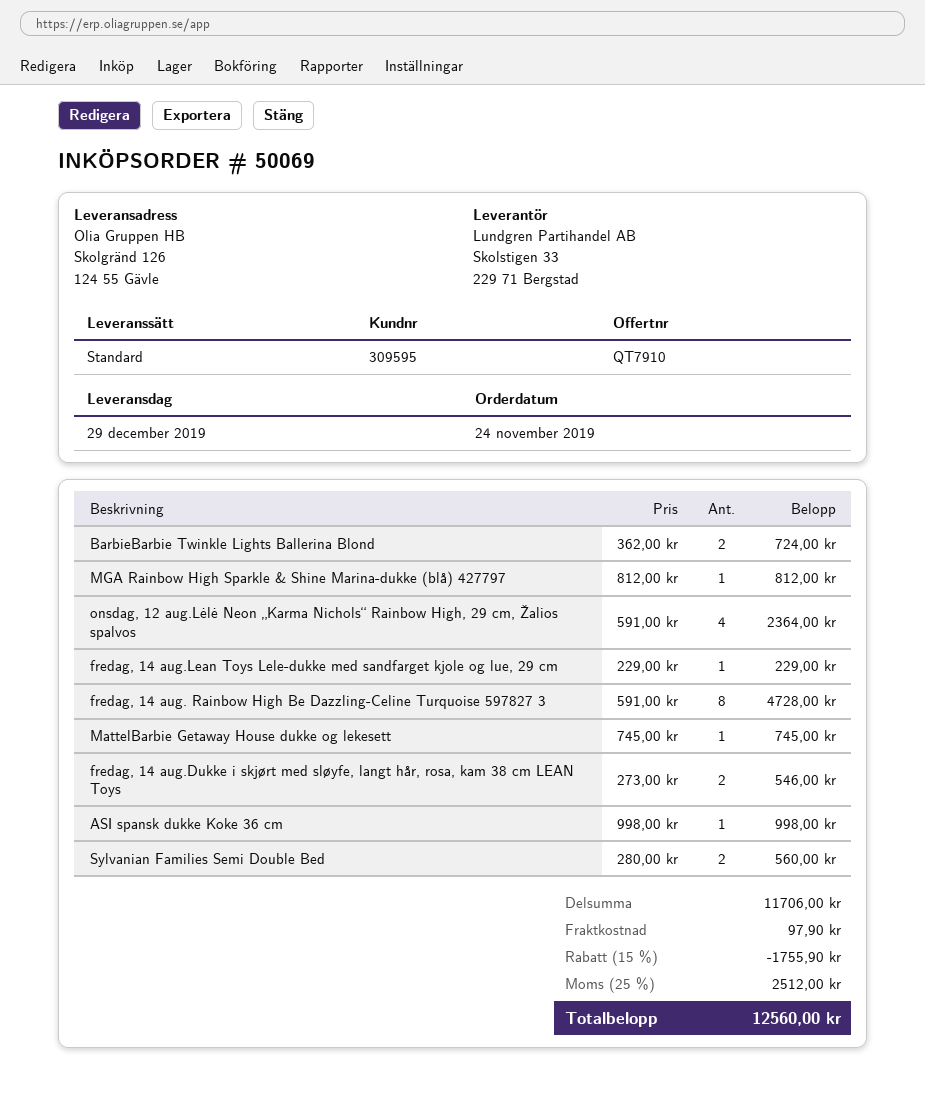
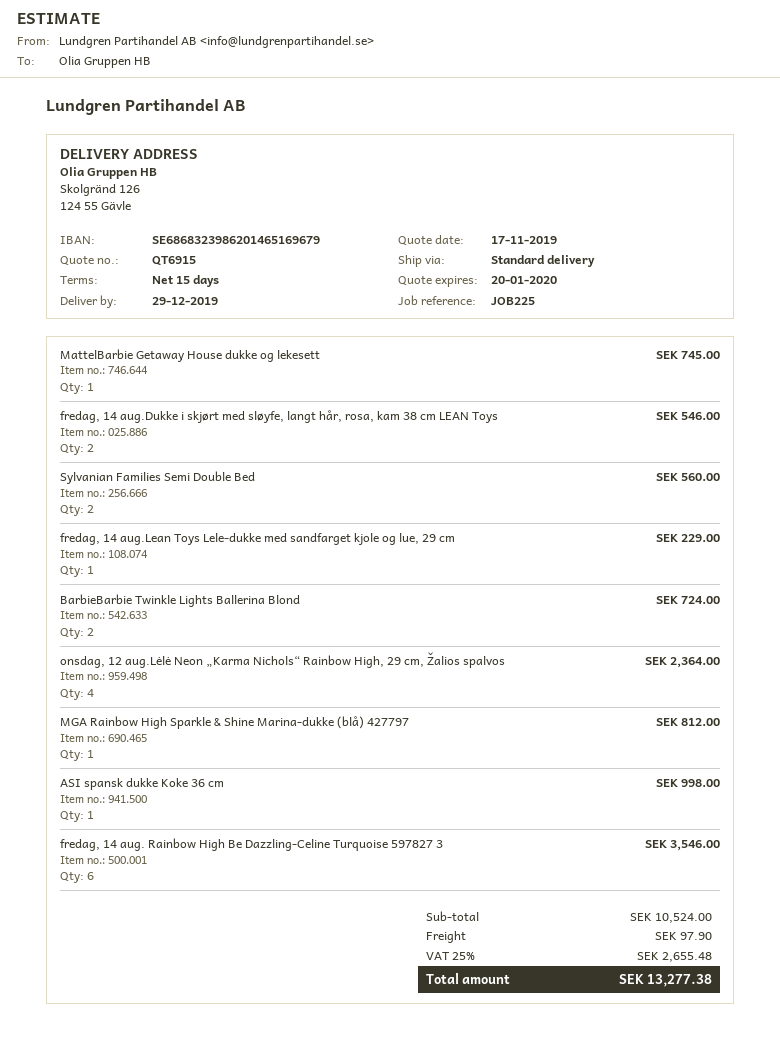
quote number: QT7910 -> QT6915
fredag, 14 aug. Rainbow High Be Dazzling-Celine Turquoise 597827 3: 8 for 4728.00 -> 6 for 3546.00
subtotal: 11706.00 -> 10524.00
discount: 15% = 1755.90 -> none
tax: 25% = 2512.00 -> 25% = 2655.48
total: 12560.00 -> 13277.38

